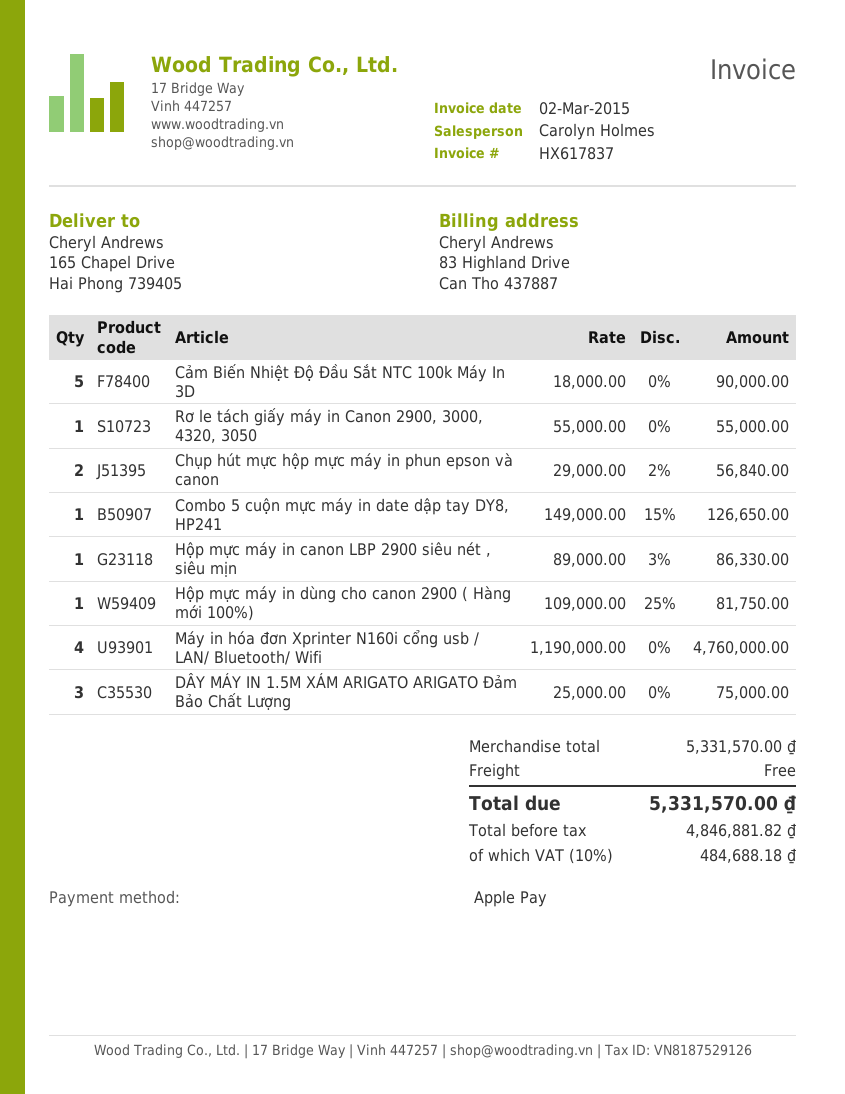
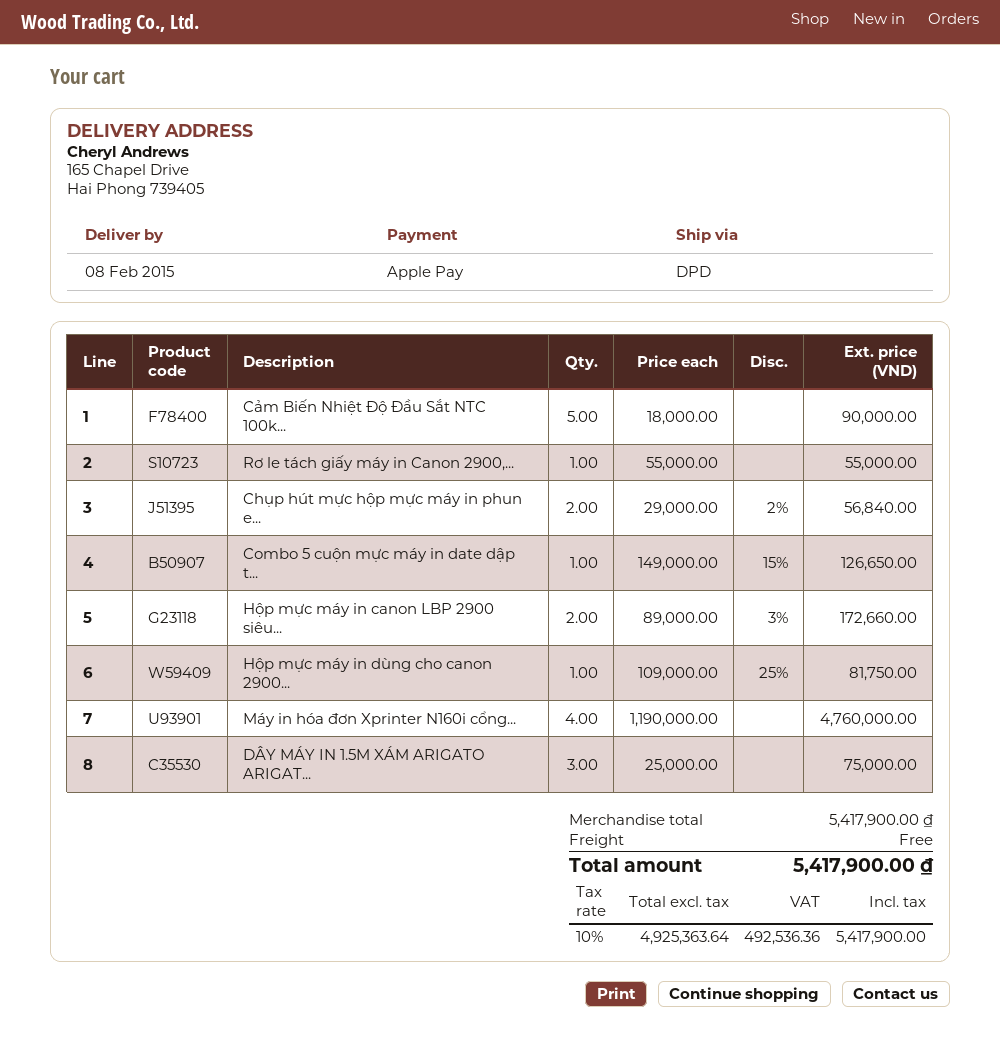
Hộp mực máy in canon LBP 2900 siêu nét , siêu mịn: 1 x 89000.00 - 3% = 86330.00 -> 2 x 89000.00 - 3% = 172660.00
subtotal: 5331570.00 -> 5417900.00
net: 4846881.82 -> 4925363.64
tax: 10% = 484688.18 -> 10% = 492536.36
total: 5331570.00 -> 5417900.00

